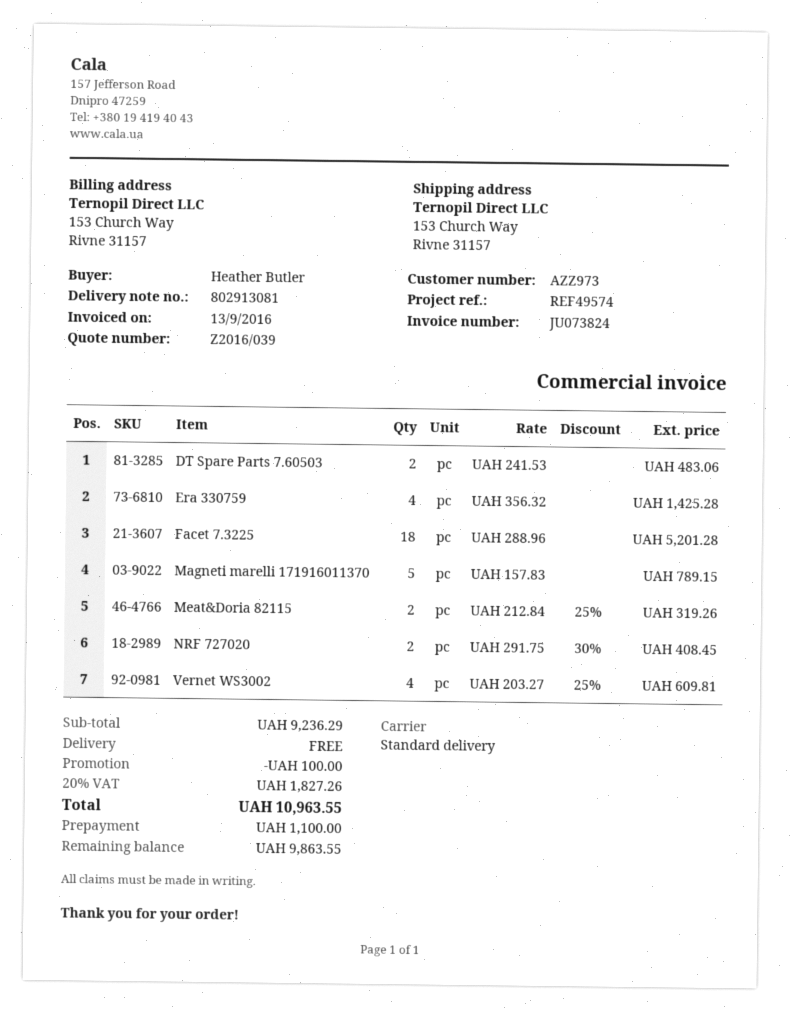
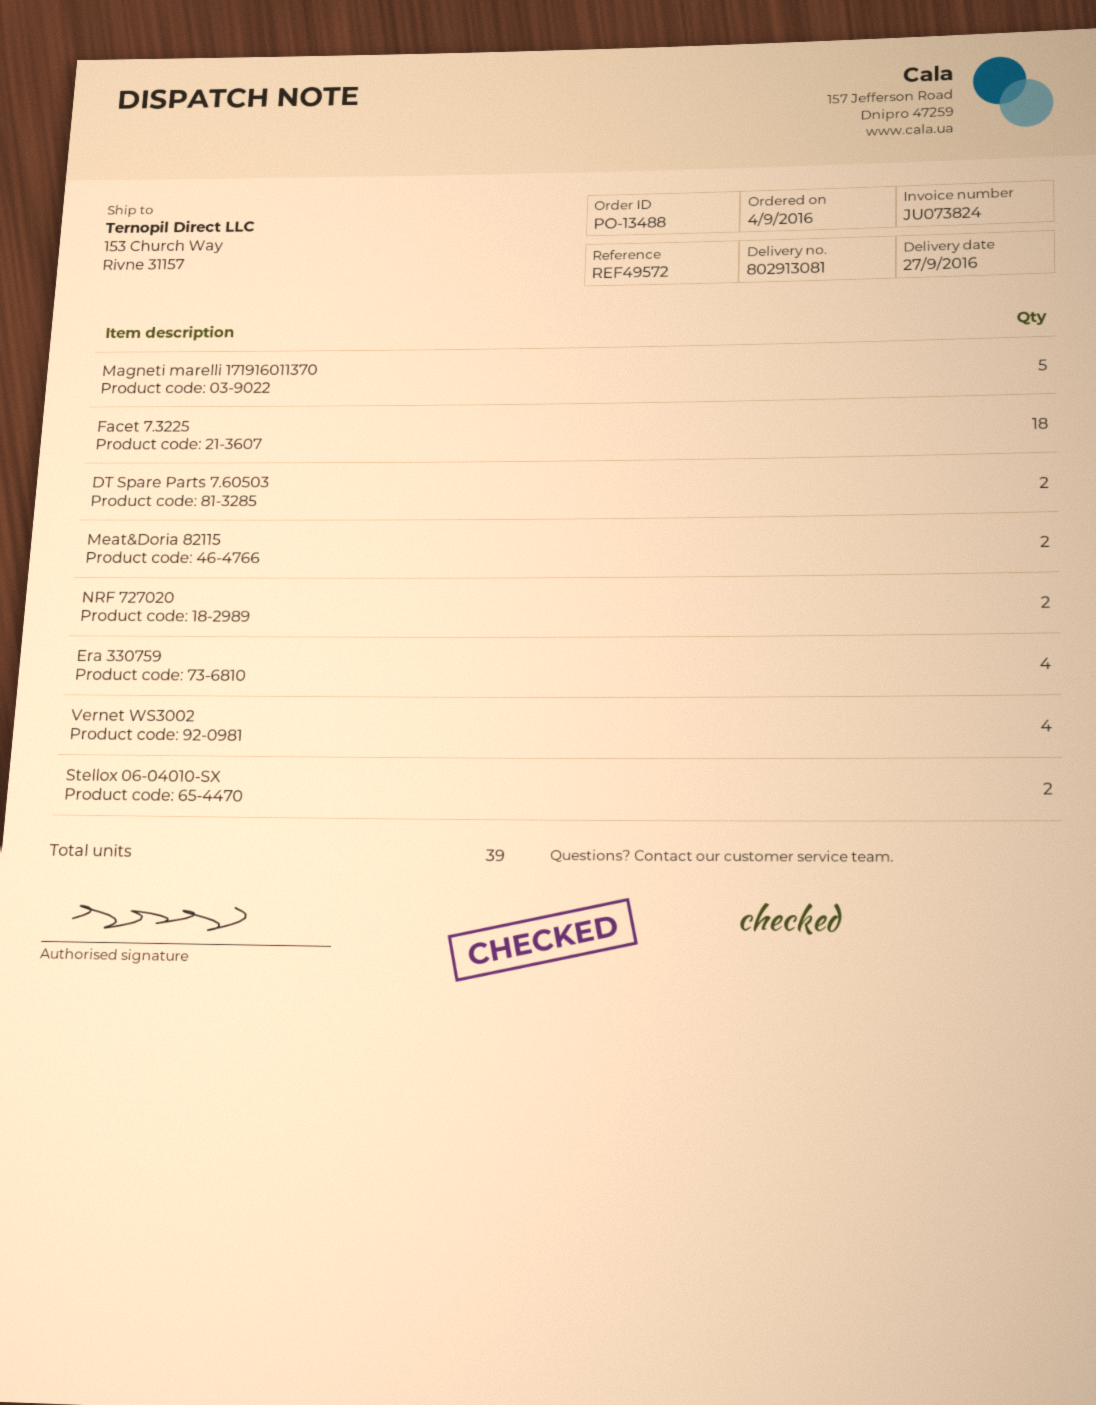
reference: REF49574 -> REF49572
Stellox 06-04010-SX: none -> 2

